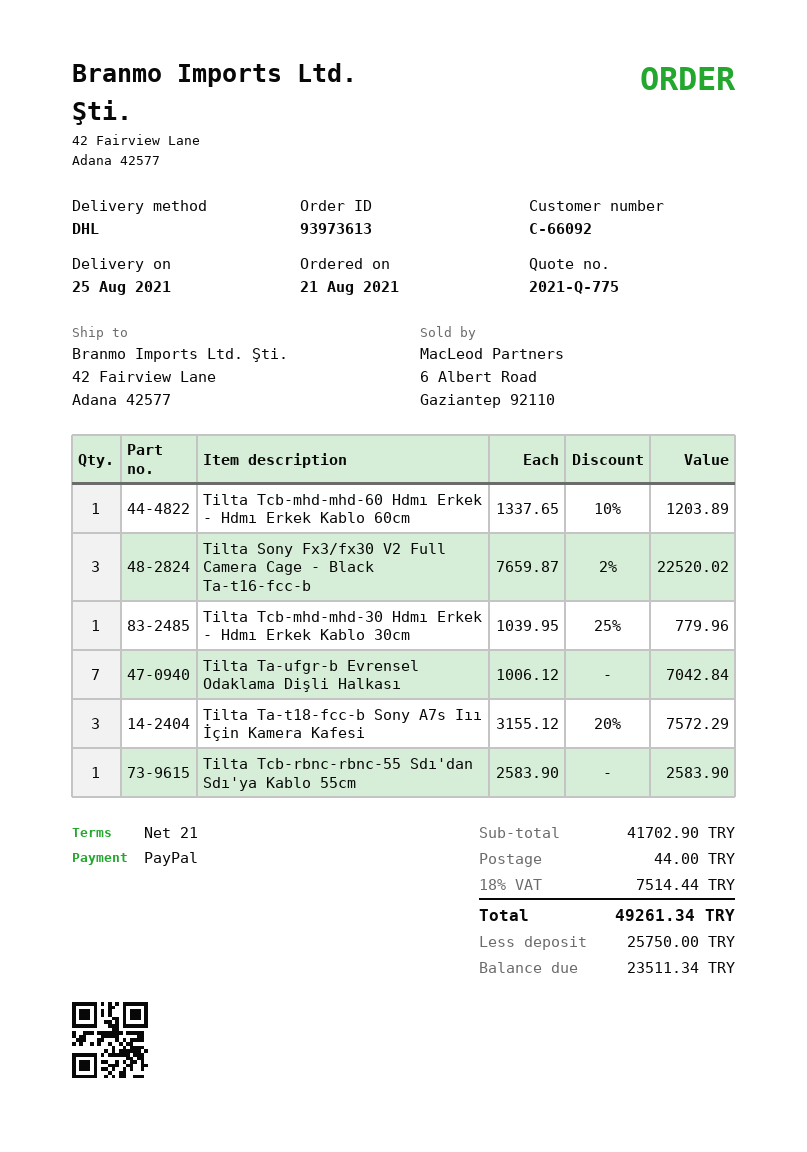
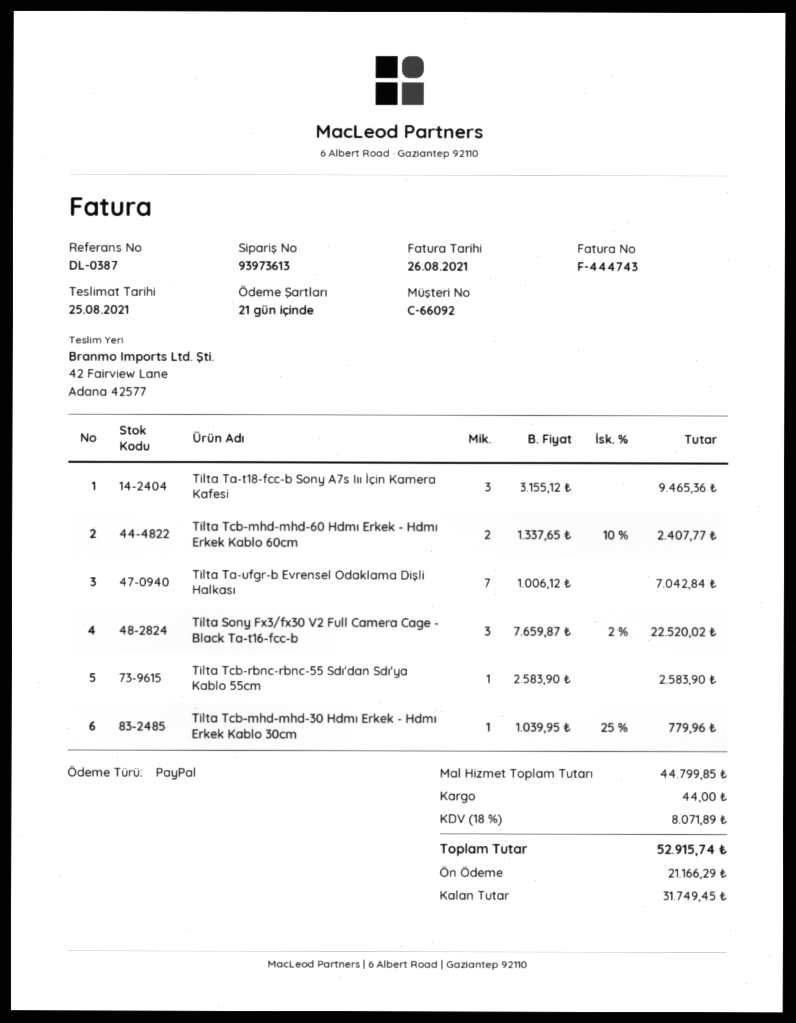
Tilta Tcb-mhd-mhd-60 Hdmı Erkek - Hdmı Erkek Kablo 60cm: 1 x 1337.65 - 10% = 1203.89 -> 2 x 1337.65 - 10% = 2407.77
Tilta Ta-t18-fcc-b Sony A7s Iıı İçin Kamera Kafesi: 3 x 3155.12 - 20% = 7572.29 -> 3 x 3155.12 = 9465.36
subtotal: 41702.90 -> 44799.85
tax: 18% = 7514.44 -> 18% = 8071.89
total: 49261.34 -> 52915.74
deposit: 25750.00 -> 21166.29
balance: 23511.34 -> 31749.45

